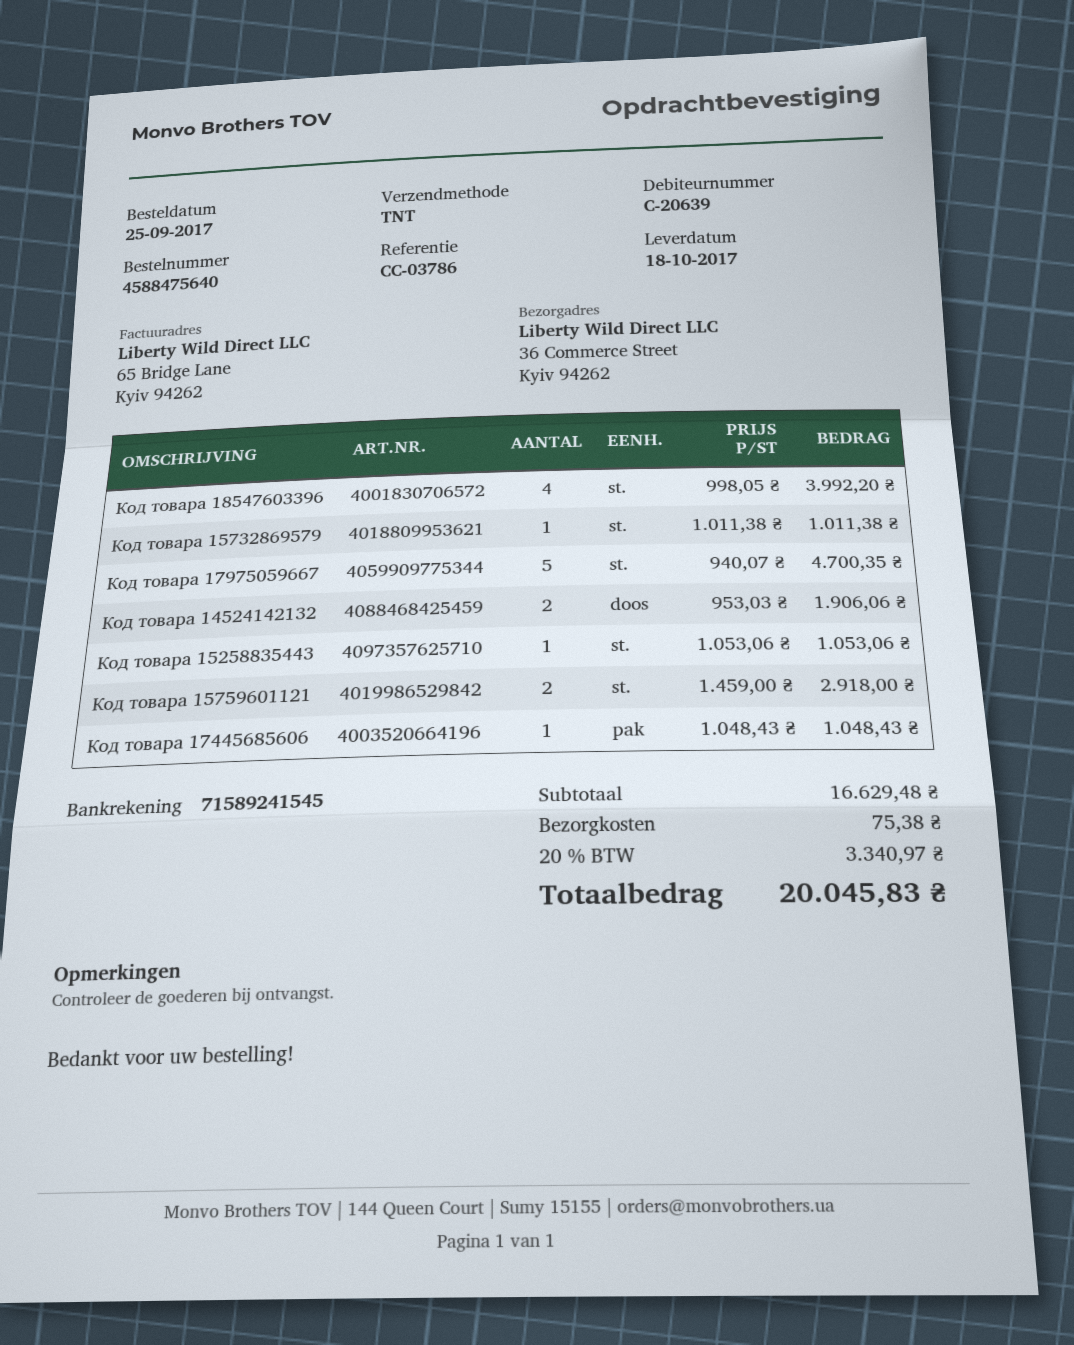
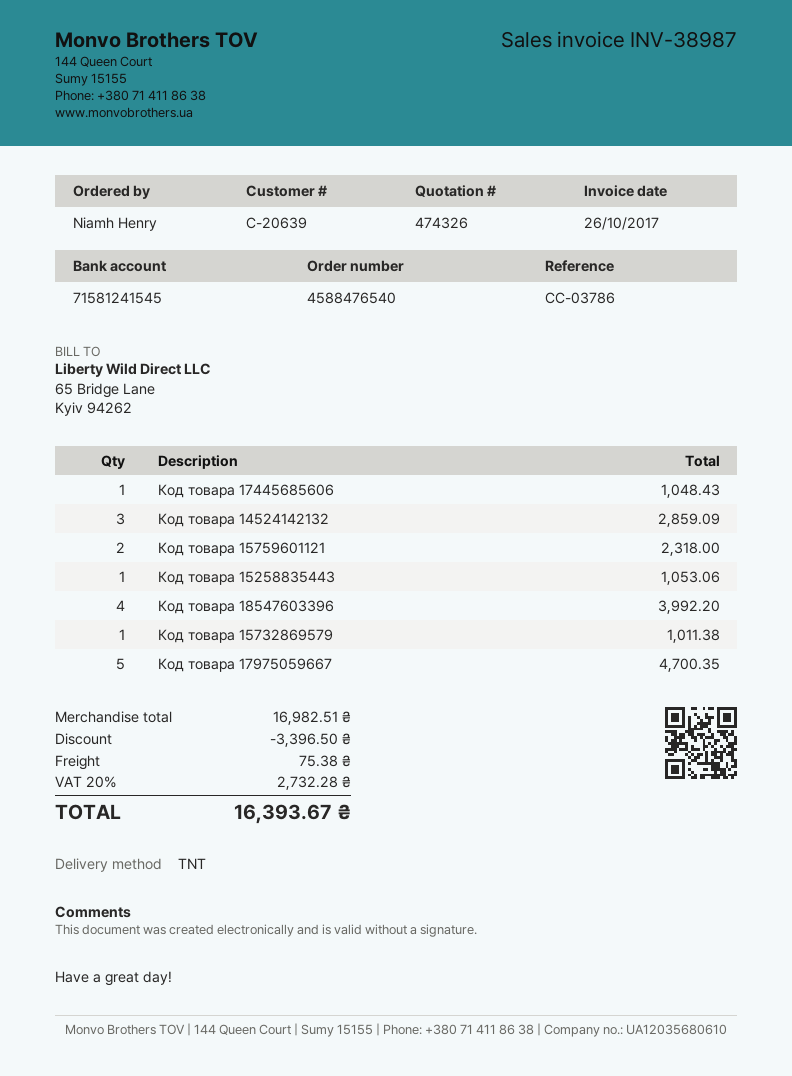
order number: 4588475640 -> 4588476540
bank account: 71589241545 -> 71581241545
Код товара 14524142132: 2 for 1906.06 -> 3 for 2859.09
Код товара 15759601121: 2 for 2918.00 -> 2 for 2318.00
subtotal: 16629.48 -> 16982.51
discount: none -> 3396.50
tax: 20% = 3340.97 -> 20% = 2732.28
total: 20045.83 -> 16393.67

